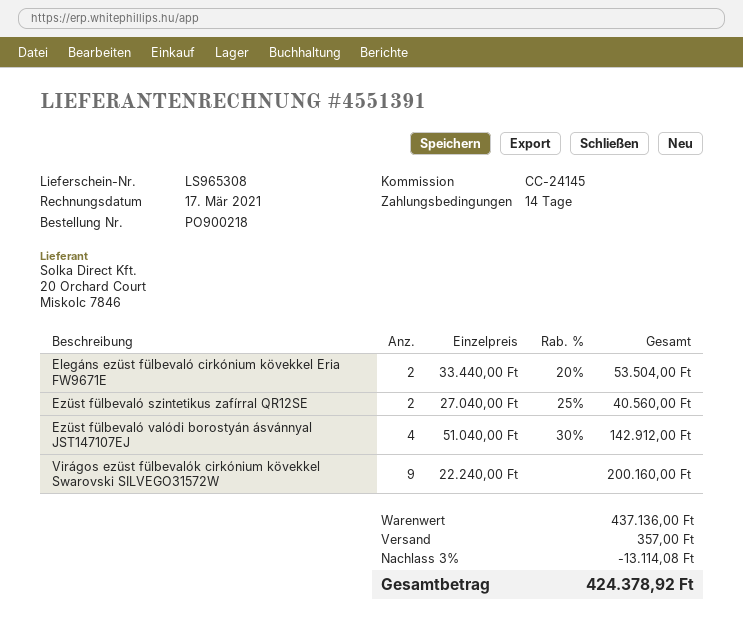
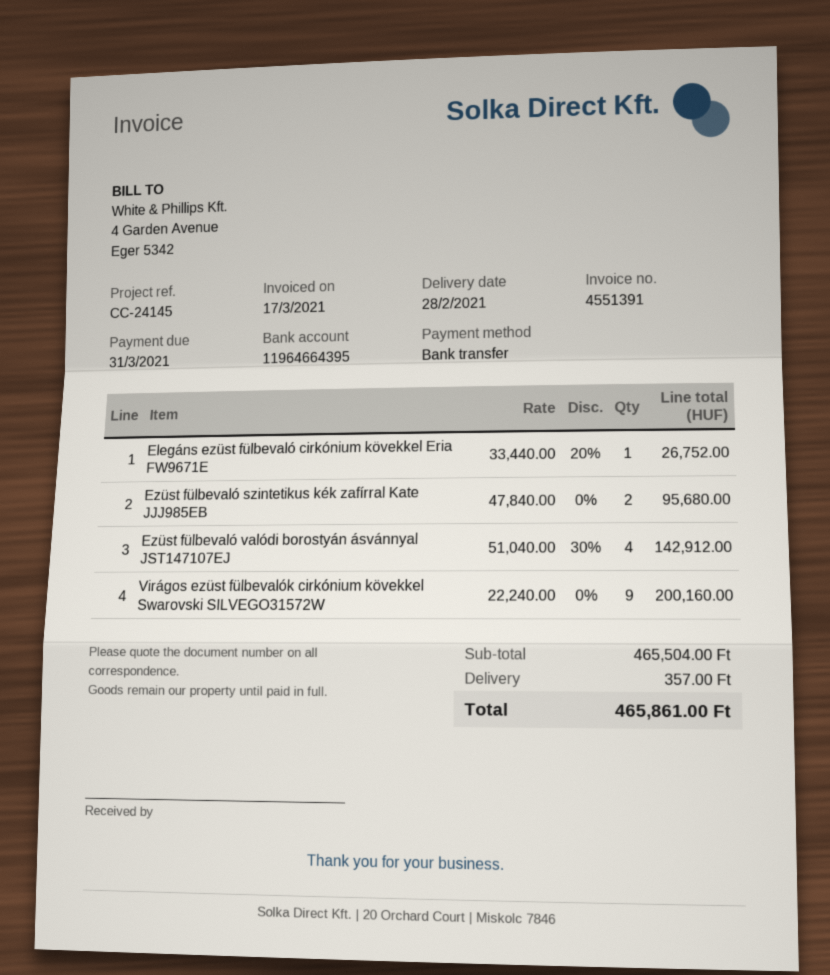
Elegáns ezüst fülbevaló cirkónium kövekkel Eria FW9671E: 2 x 33440.00 - 20% = 53504.00 -> 1 x 33440.00 - 20% = 26752.00
Ezüst fülbevaló szintetikus zafírral QR12SE: 2 x 27040.00 - 25% = 40560.00 -> none
Ezüst fülbevaló szintetikus kék zafírral Kate JJJ985EB: none -> 2 x 47840.00 = 95680.00
subtotal: 437136.00 -> 465504.00
discount: 3% = 13114.08 -> none
total: 424378.92 -> 465861.00

